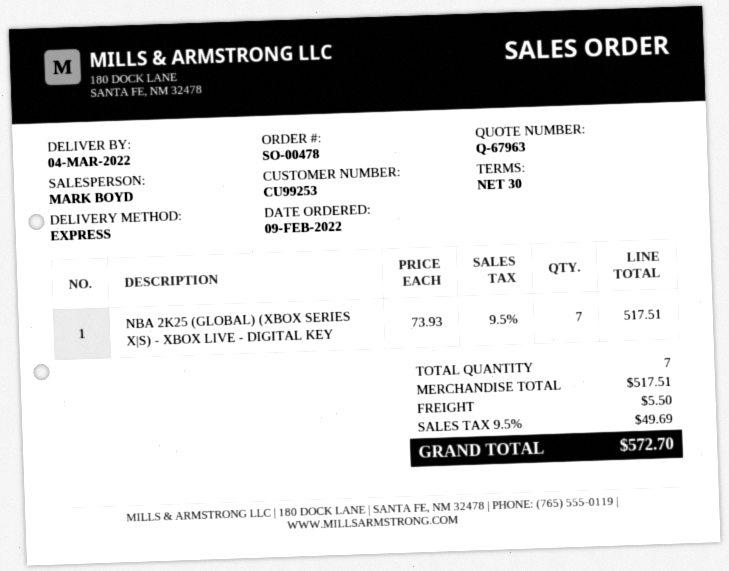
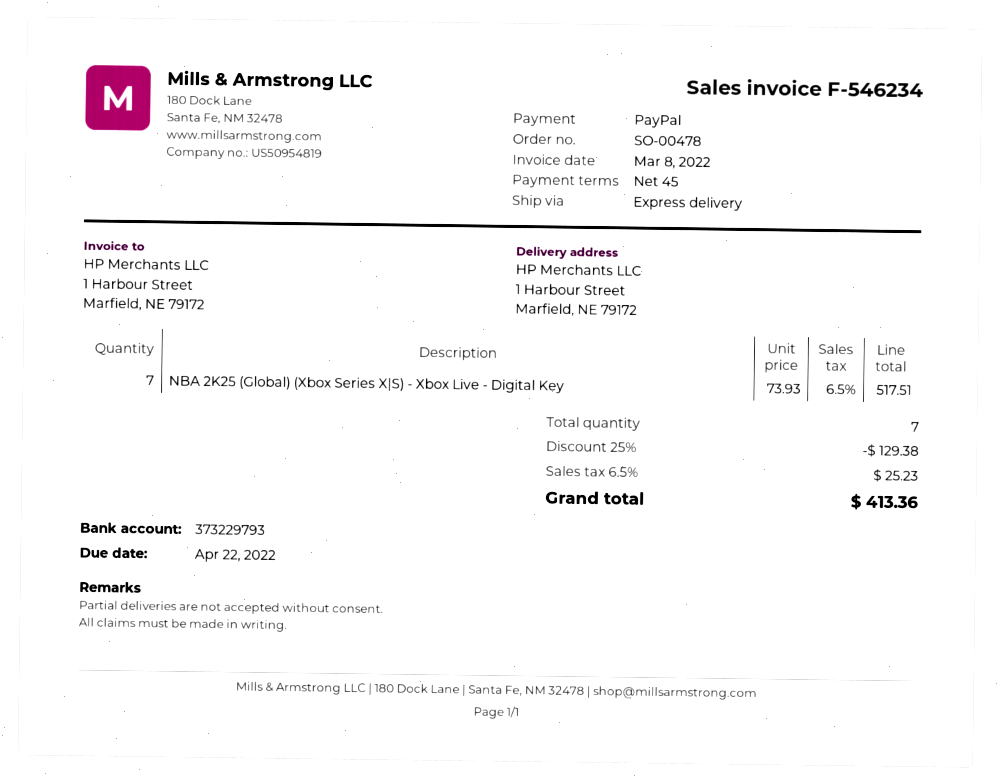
payment terms: 30 days -> 45 days
discount: none -> 25% = 129.38
shipping: 5.50 -> none
tax: 9.5% = 49.69 -> 6.5% = 25.23
total: 572.70 -> 413.36

